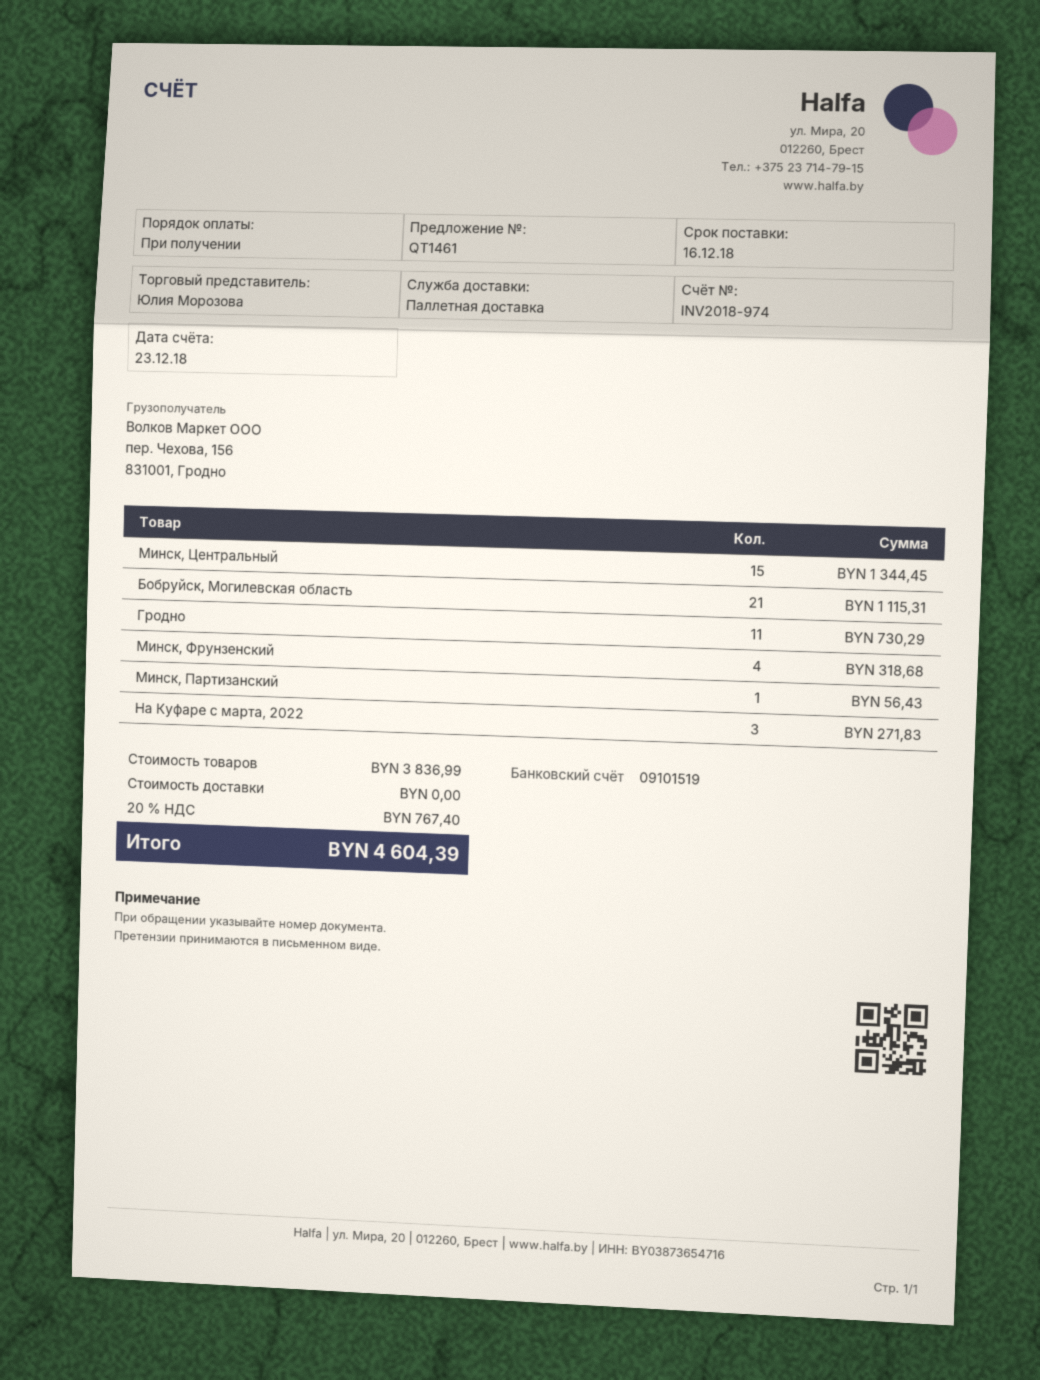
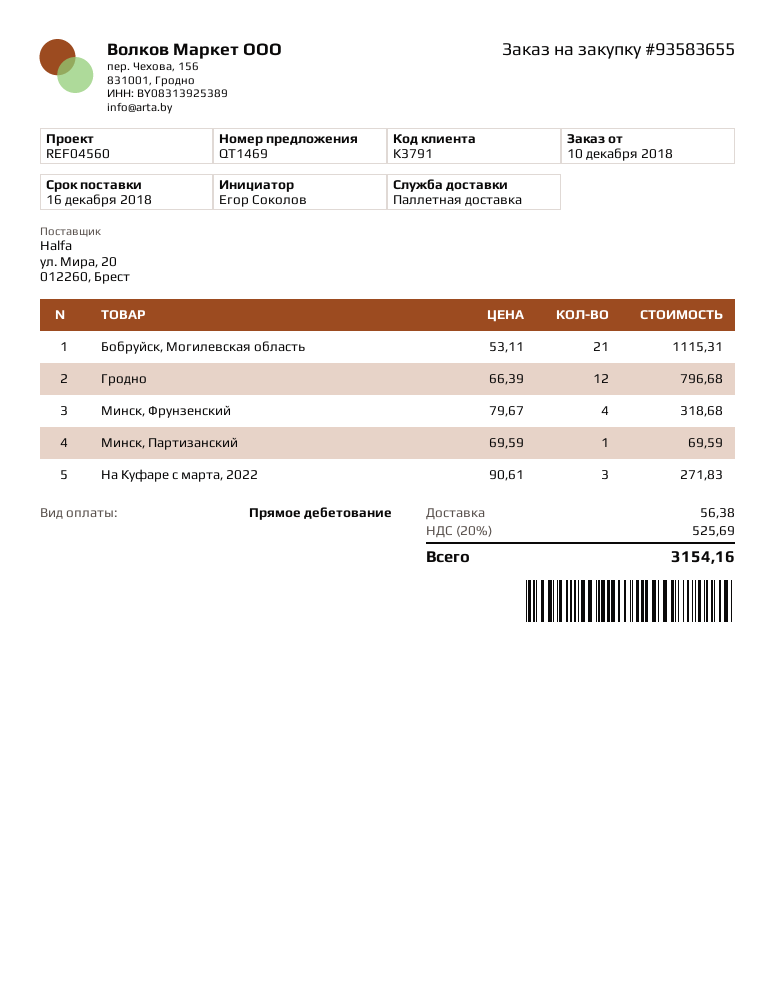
quote number: QT1461 -> QT1469
Минск, Центральный: 15 for 1344.45 -> none
Гродно: 11 for 730.29 -> 12 for 796.68
Минск, Партизанский: 1 for 56.43 -> 1 for 69.59
shipping: 0.00 -> 56.38
tax: 20% = 767.40 -> 20% = 525.69
total: 4604.39 -> 3154.16

